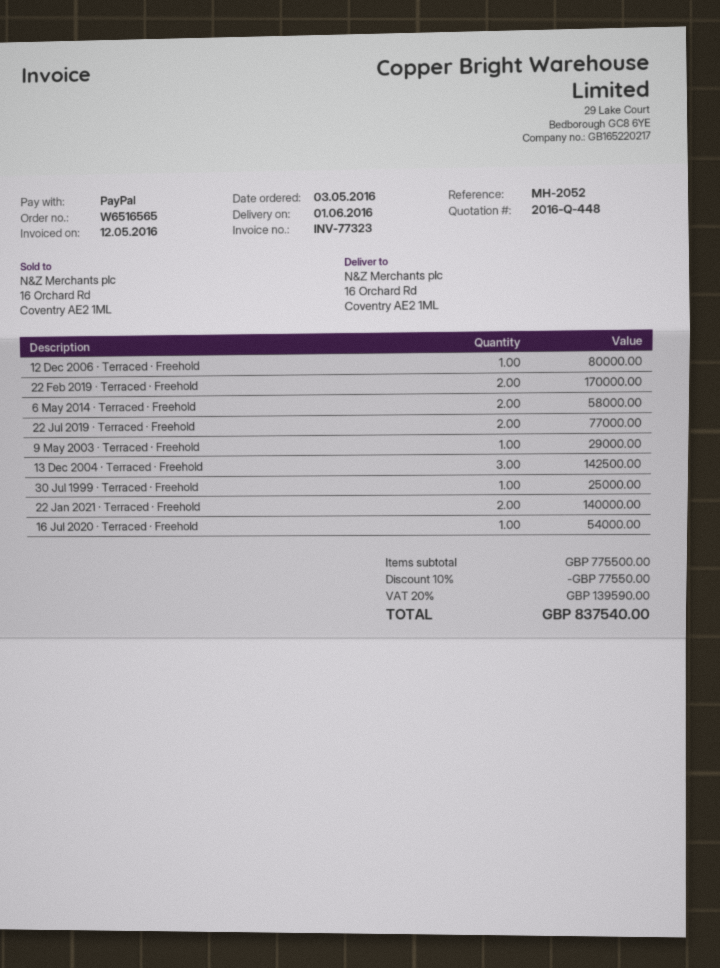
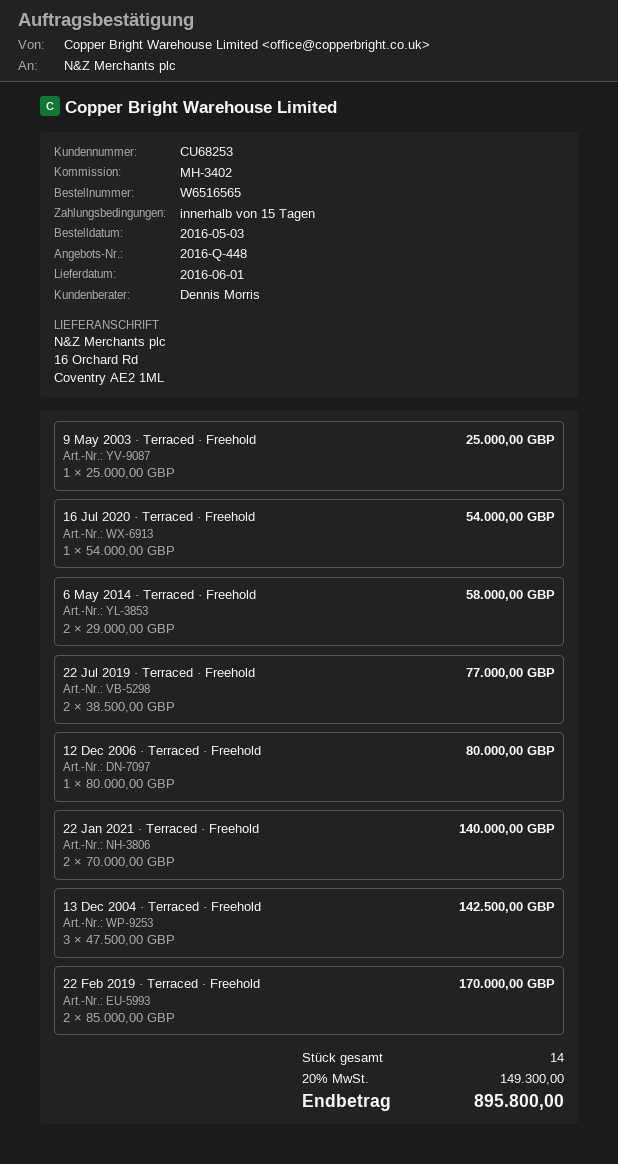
reference: MH-2052 -> MH-3402
9 May 2003 · Terraced · Freehold: 1 for 29000.00 -> 1 for 25000.00
30 Jul 1999 · Terraced · Freehold: 1 for 25000.00 -> none
discount: 10% = 77550.00 -> none
tax: 20% = 139590.00 -> 20% = 149300.00
total: 837540.00 -> 895800.00

